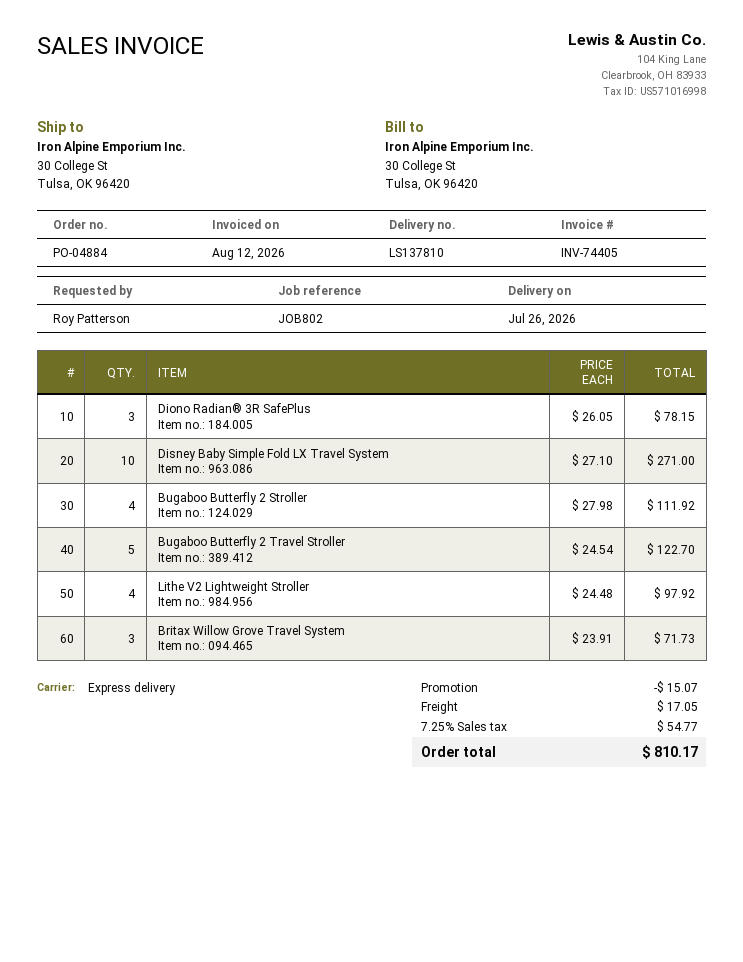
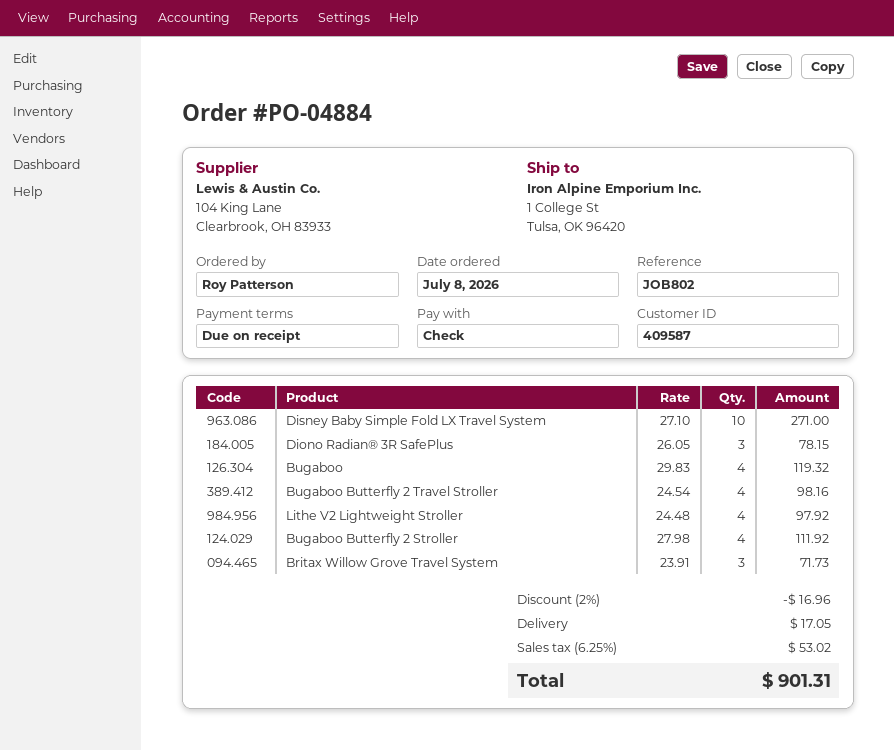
ship to: 30 College St, Tulsa, OK 96420 -> 1 College St, Tulsa, OK 96420
Bugaboo Butterfly 2 Travel Stroller: 5 x 24.54 = 122.70 -> 4 x 24.54 = 98.16
Bugaboo: none -> 4 x 29.83 = 119.32
discount: 15.07 -> 16.96
tax: 7.25% = 54.77 -> 6.25% = 53.02
total: 810.17 -> 901.31

